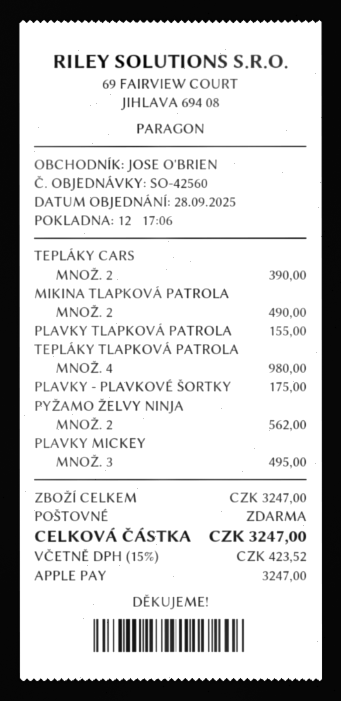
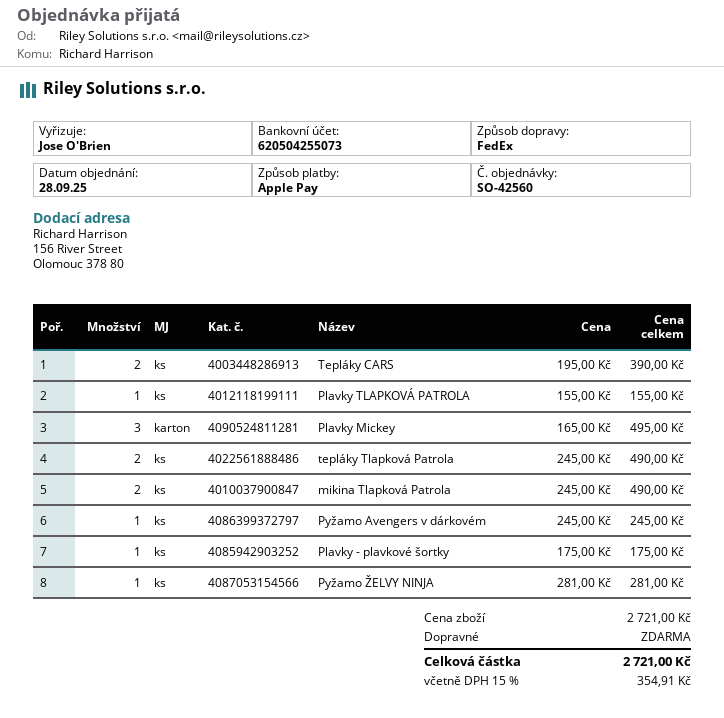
TEPLÁKY TLAPKOVÁ PATROLA: 4 for 980.00 -> 2 for 490.00
PYŽAMO ŽELVY NINJA: 2 for 562.00 -> 1 for 281.00
Pyžamo Avengers v dárkovém: none -> 1 for 245.00
subtotal: 3247.00 -> 2721.00
tax: 15% = 423.52 -> 15% = 354.91
total: 3247.00 -> 2721.00

